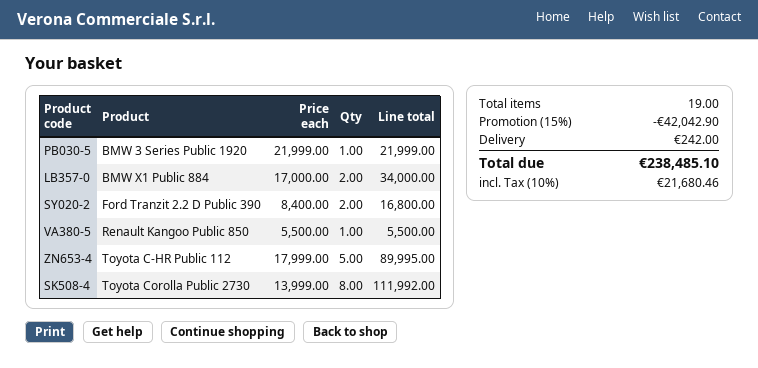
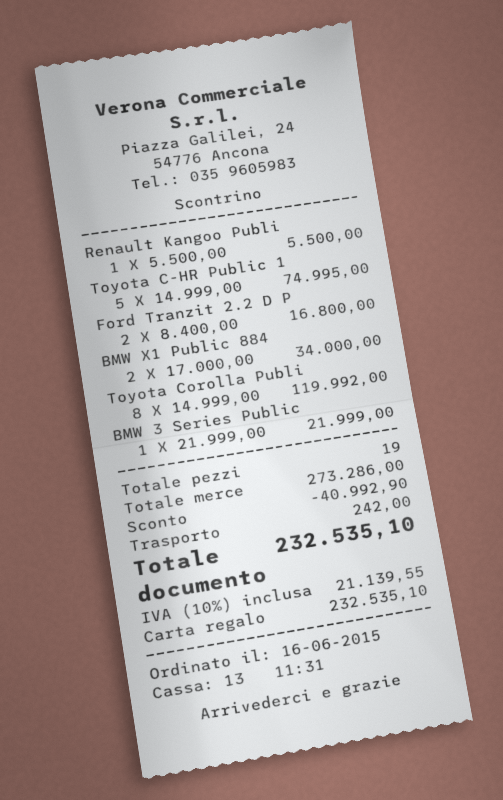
Toyota C-HR Public 112: 5 x 17999.00 = 89995.00 -> 5 x 14999.00 = 74995.00
Toyota Corolla Public 2730: 8 x 13999.00 = 111992.00 -> 8 x 14999.00 = 119992.00
discount: 42042.90 -> 40992.90
tax: 10% = 21680.46 -> 10% = 21139.55
total: 238485.10 -> 232535.10

